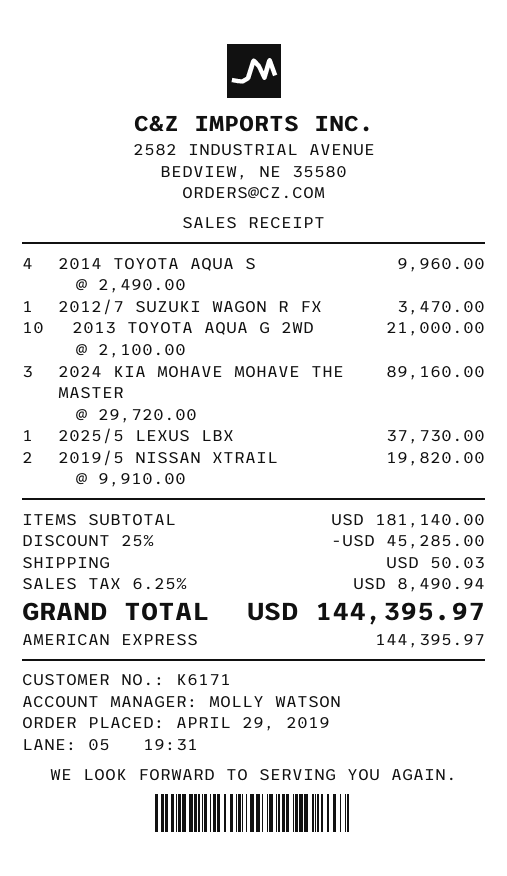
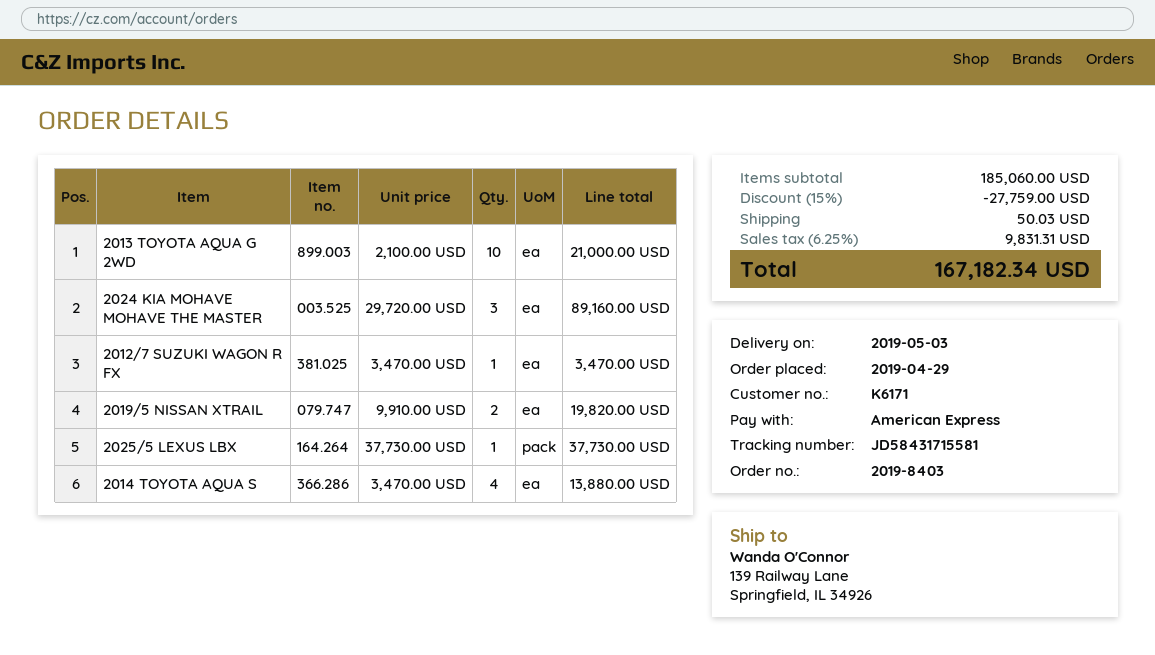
2014 TOYOTA AQUA S: 4 x 2490.00 = 9960.00 -> 4 x 3470.00 = 13880.00
subtotal: 181140.00 -> 185060.00
discount: 25% = 45285.00 -> 15% = 27759.00
tax: 6.25% = 8490.94 -> 6.25% = 9831.31
total: 144395.97 -> 167182.34

